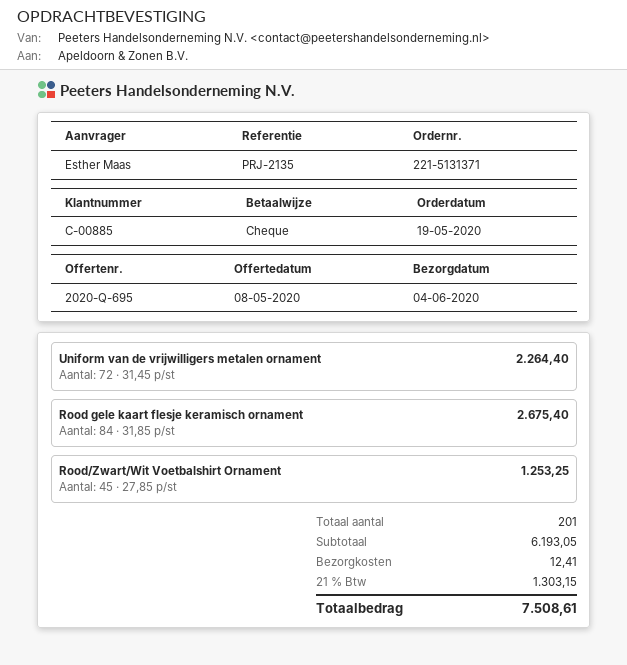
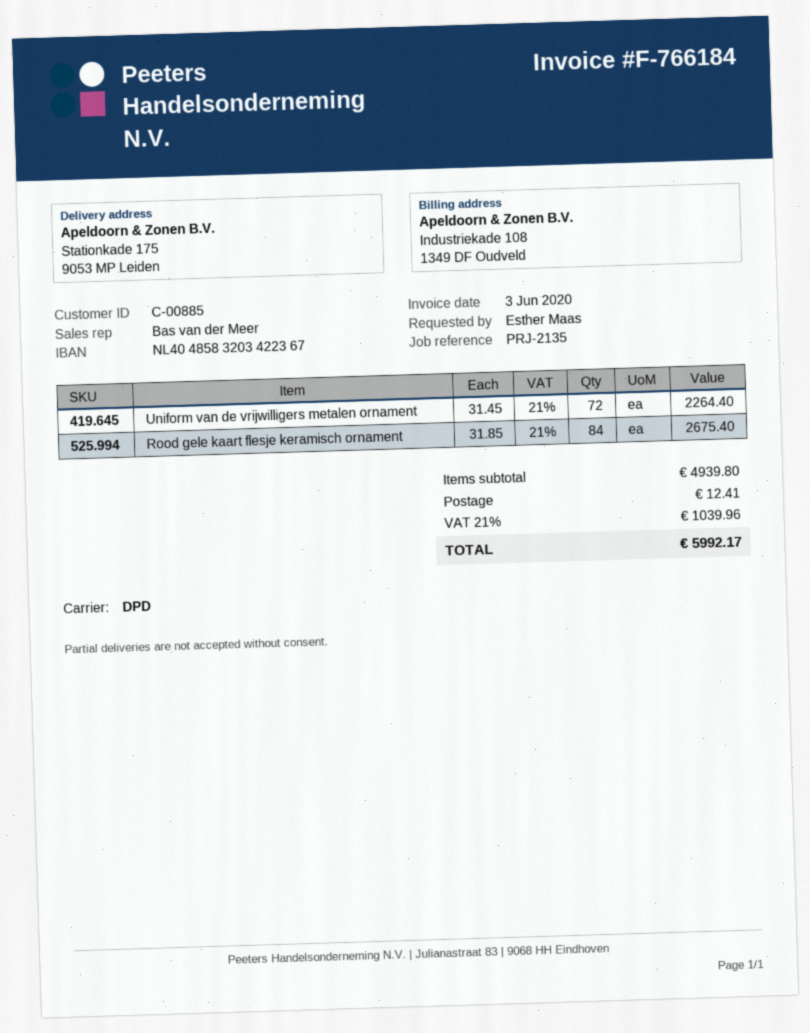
Rood/Zwart/Wit Voetbalshirt Ornament: 45 x 27.85 = 1253.25 -> none
subtotal: 6193.05 -> 4939.80
tax: 21% = 1303.15 -> 21% = 1039.96
total: 7508.61 -> 5992.17

